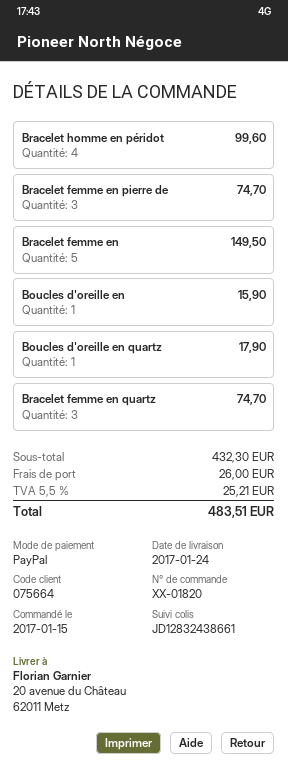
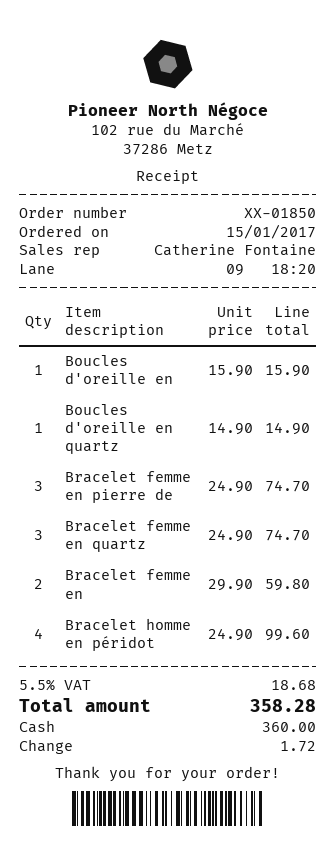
order number: XX-01820 -> XX-01850
payment method: PayPal -> cash
Bracelet femme en: 5 for 149.50 -> 2 for 59.80
Boucles d'oreille en quartz: 1 for 17.90 -> 1 for 14.90
shipping: 26.00 -> none
tax: 5.5% = 25.21 -> 5.5% = 18.68
total: 483.51 -> 358.28

